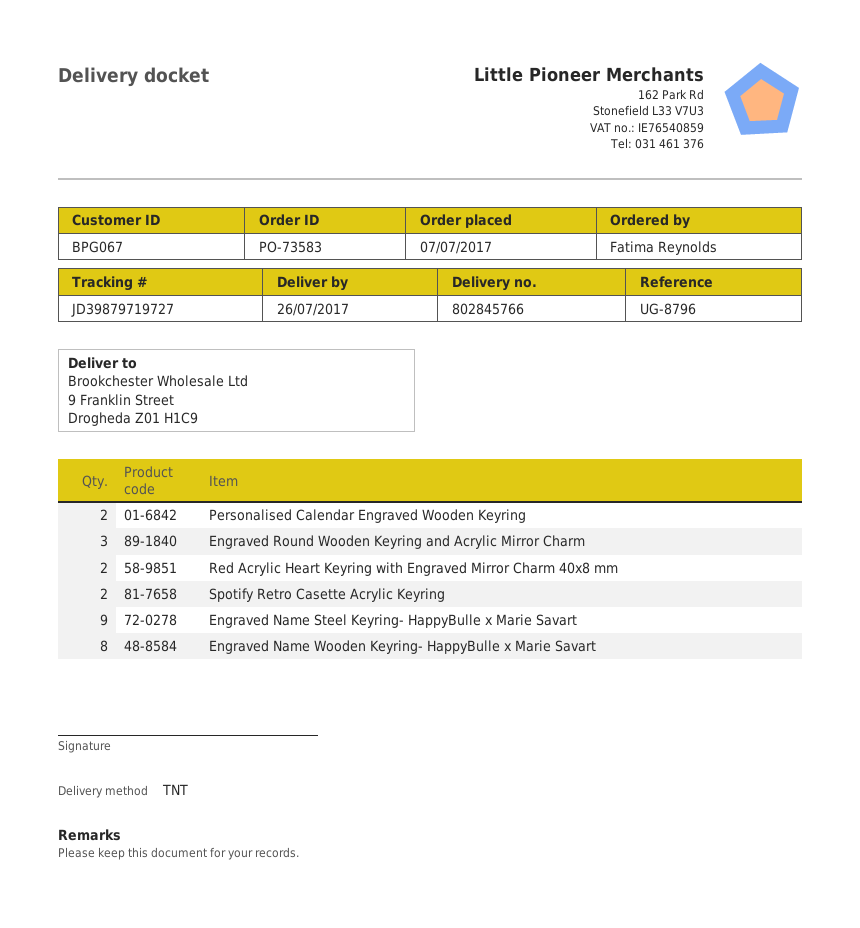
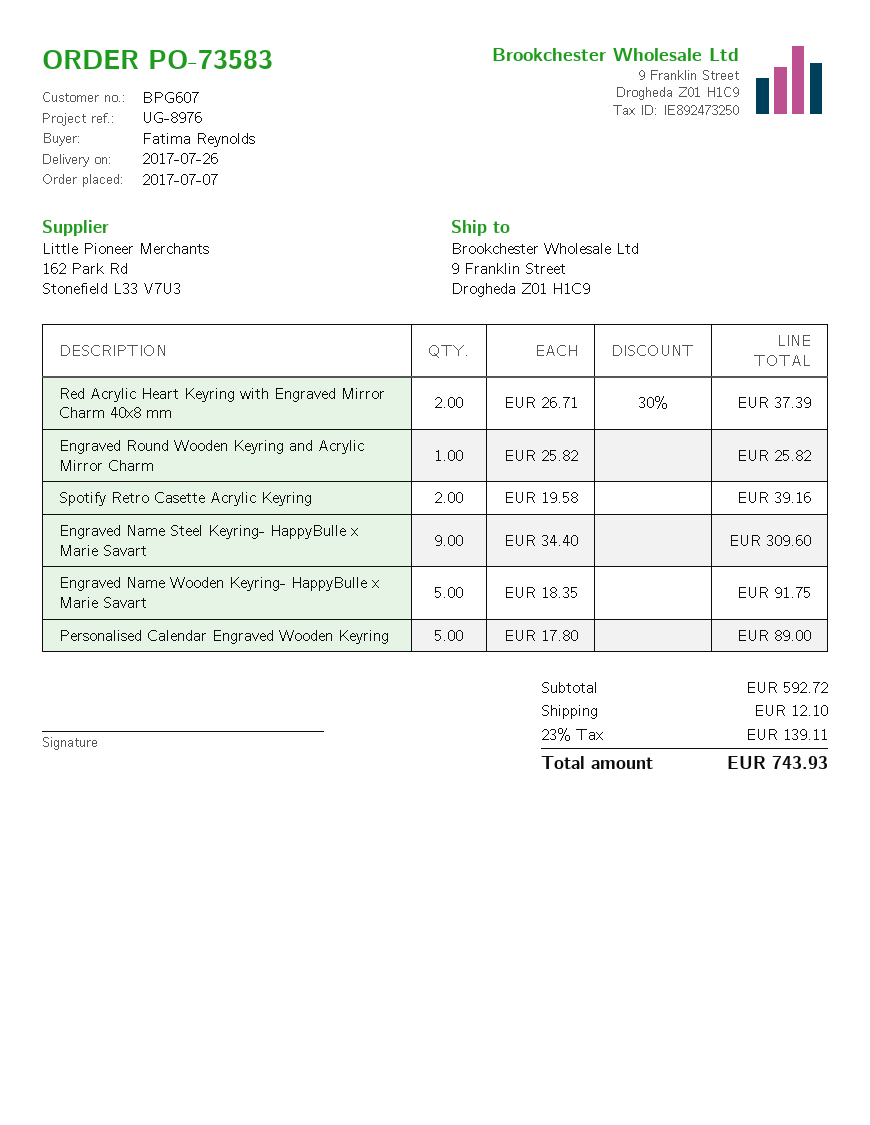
customer number: BPG067 -> BPG607
reference: UG-8796 -> UG-8976
Personalised Calendar Engraved Wooden Keyring: 2 -> 5
Engraved Round Wooden Keyring and Acrylic Mirror Charm: 3 -> 1
Engraved Name Wooden Keyring- HappyBulle x Marie Savart: 8 -> 5

